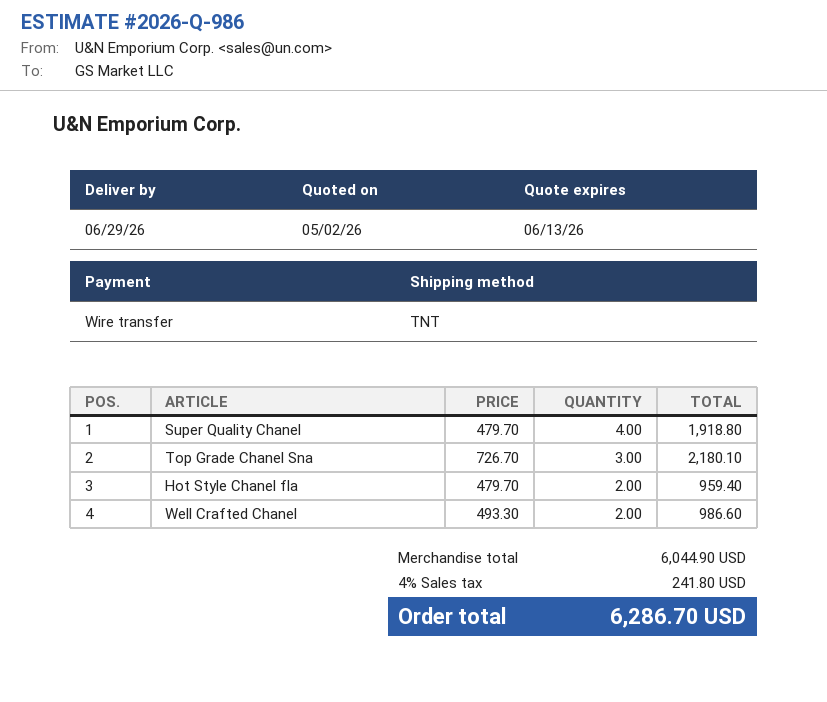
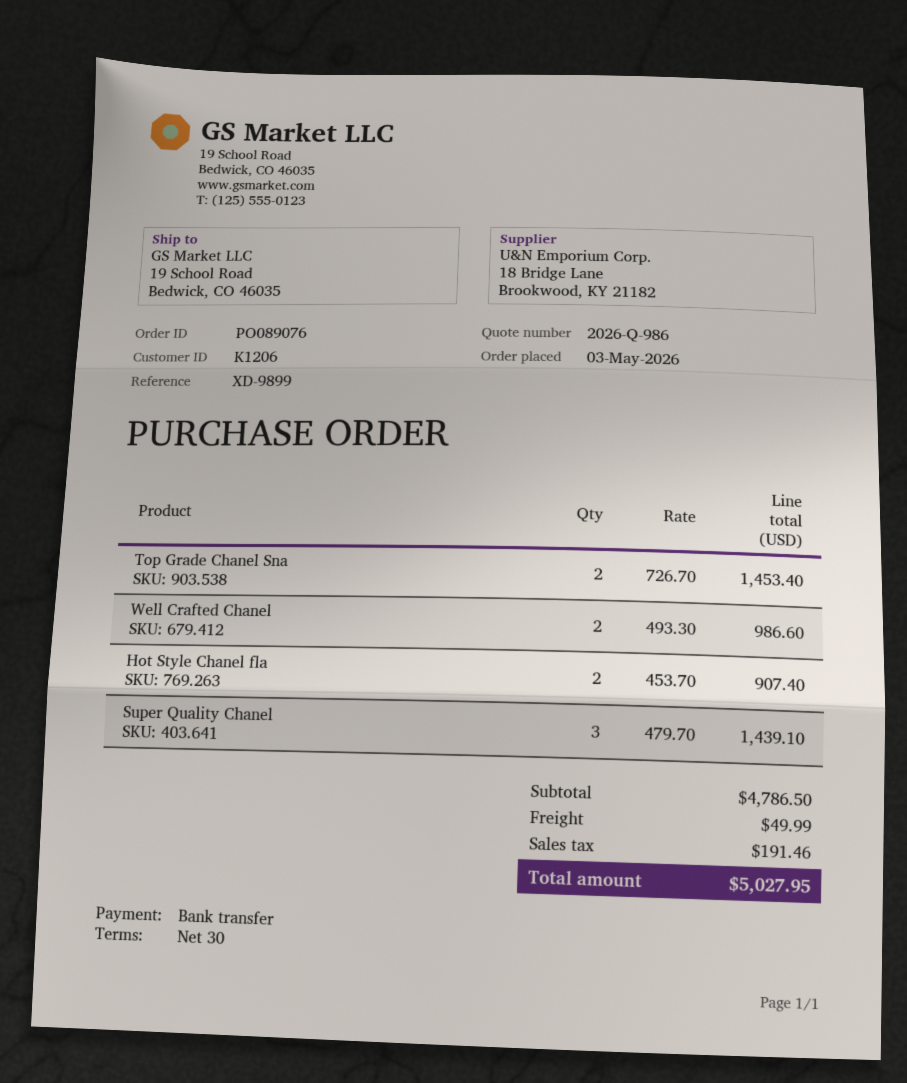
Super Quality Chanel: 4 x 479.70 = 1918.80 -> 3 x 479.70 = 1439.10
Top Grade Chanel Sna: 3 x 726.70 = 2180.10 -> 2 x 726.70 = 1453.40
Hot Style Chanel fla: 2 x 479.70 = 959.40 -> 2 x 453.70 = 907.40
subtotal: 6044.90 -> 4786.50
shipping: none -> 49.99
tax: 241.80 -> 191.46
total: 6286.70 -> 5027.95

